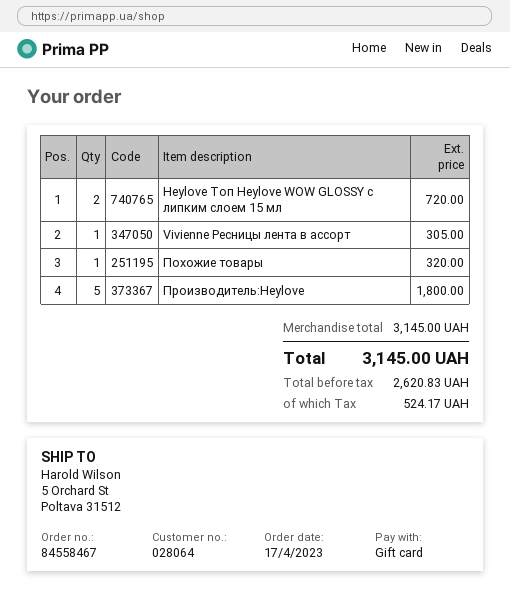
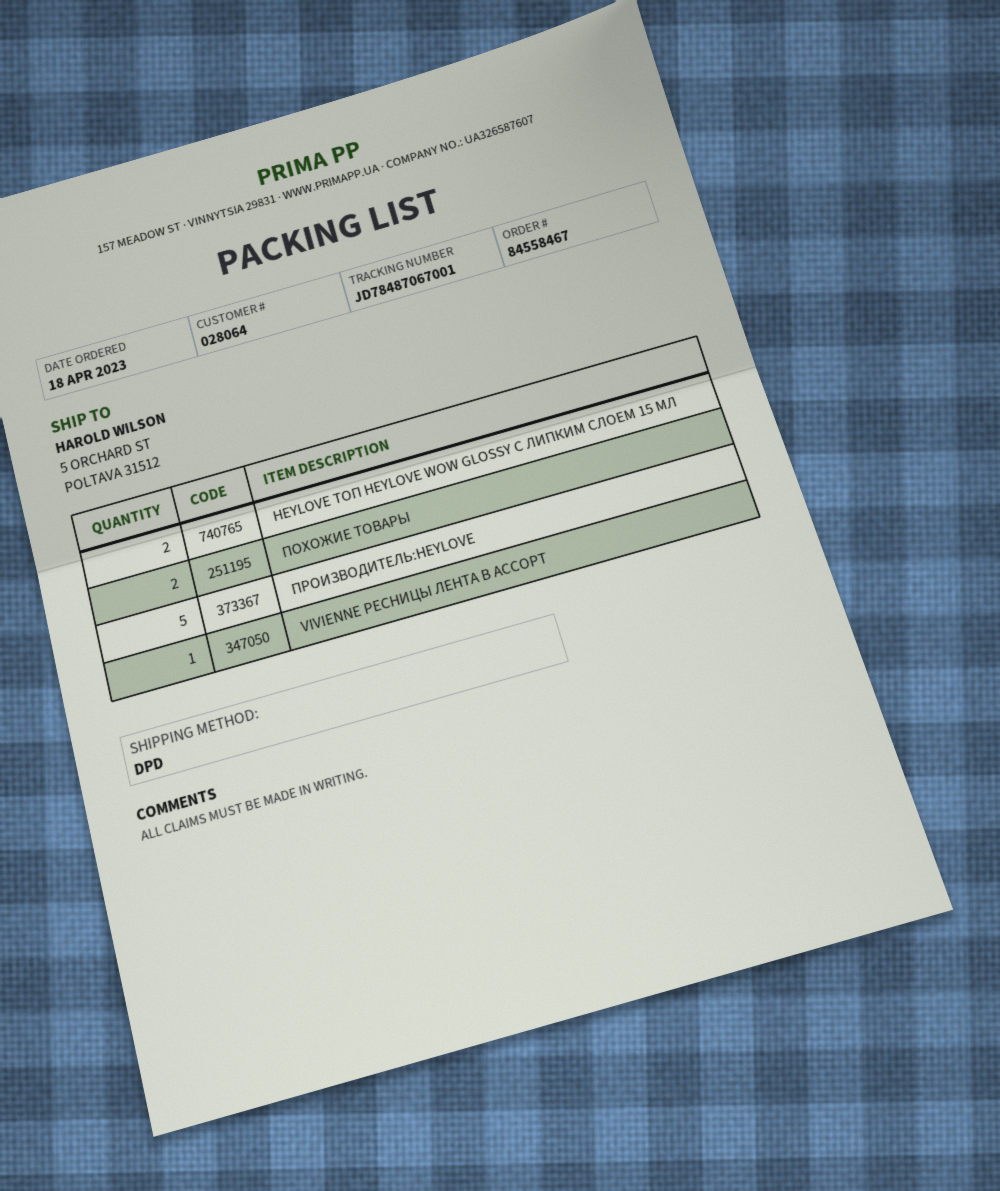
order date: 2023-04-17 -> 2023-04-18
Похожие товары: 1 -> 2

